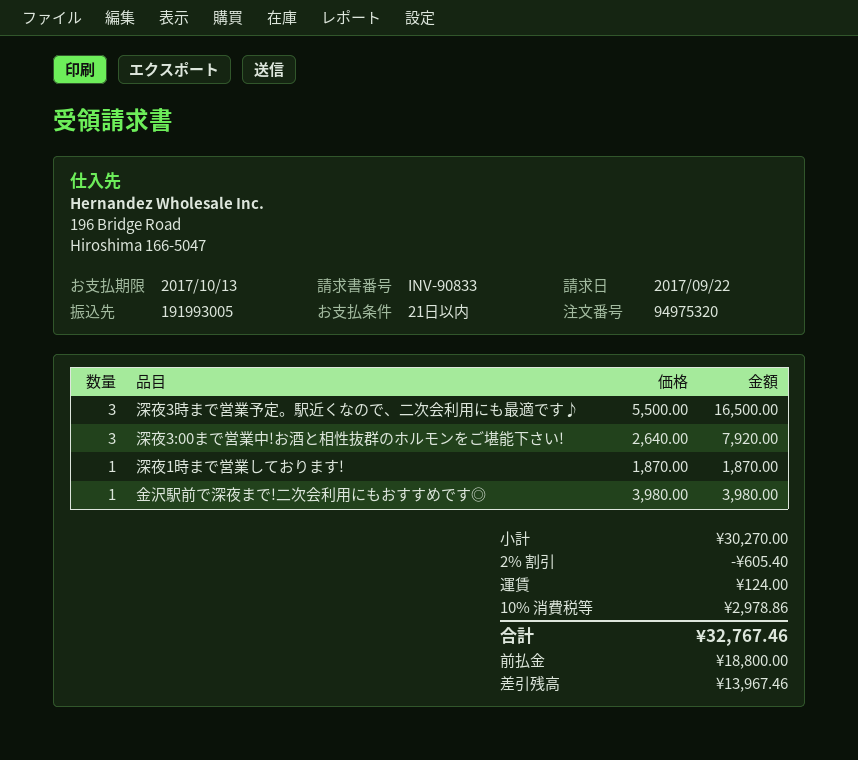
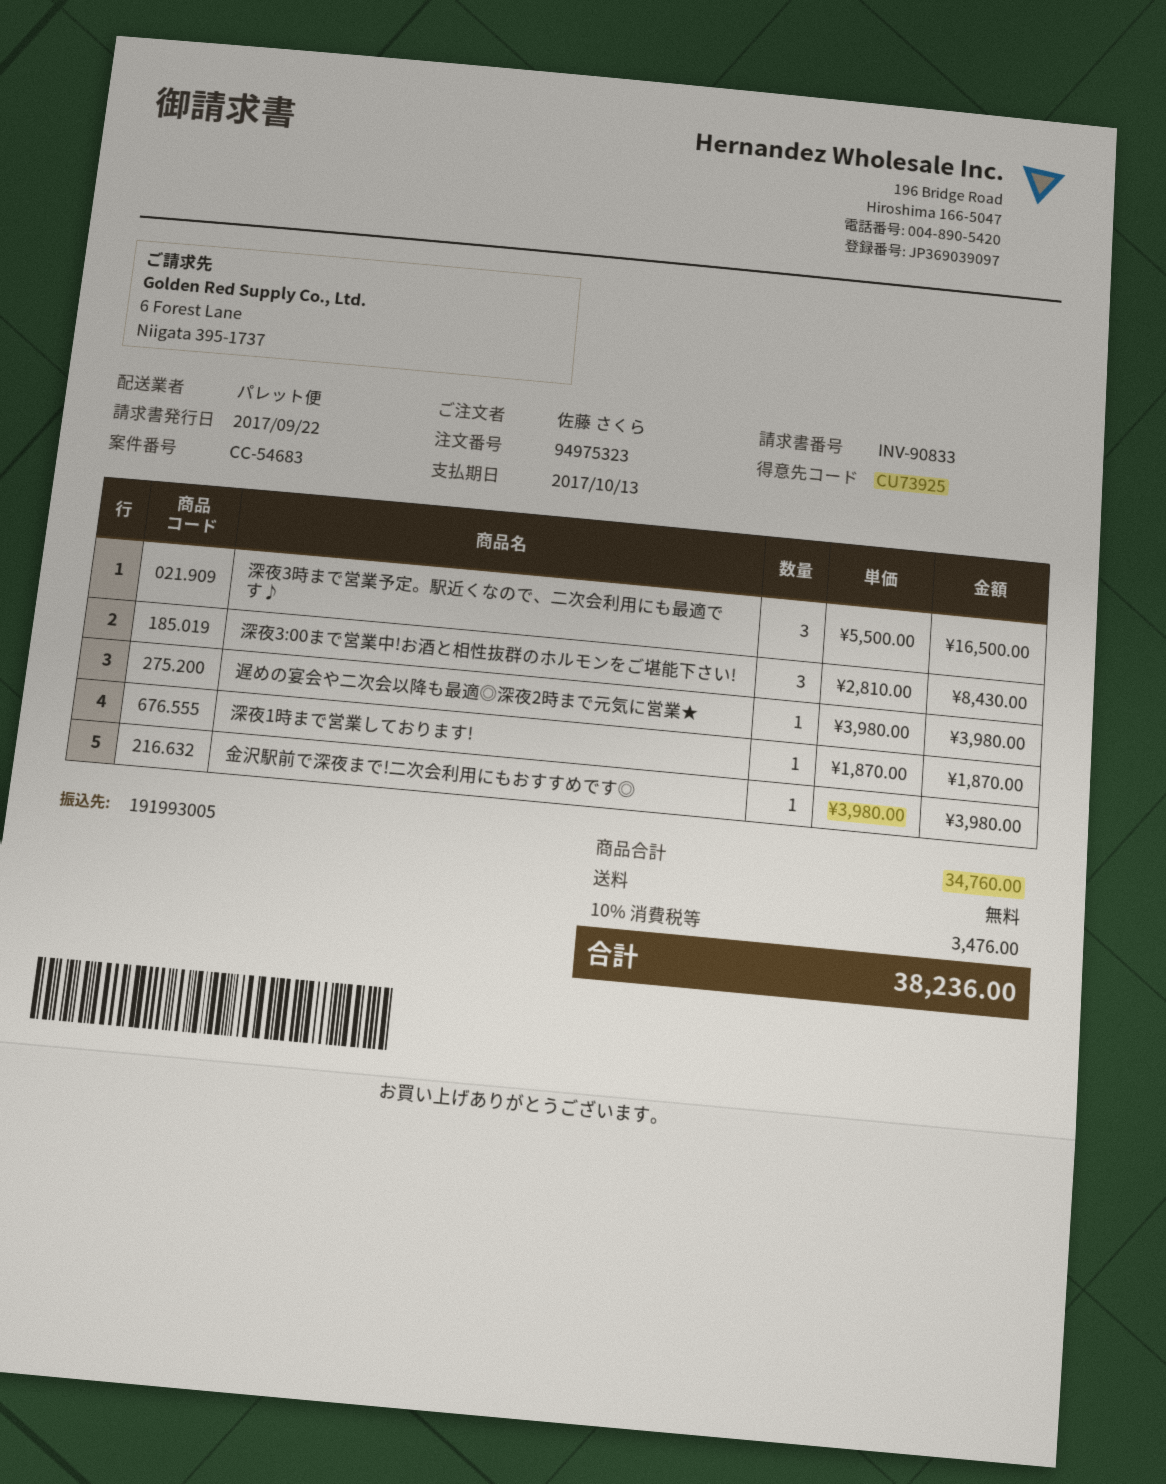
order number: 94975320 -> 94975323
深夜3:00まで営業中!お酒と相性抜群のホルモンをご堪能下さい!: 3 x 2640.00 = 7920.00 -> 3 x 2810.00 = 8430.00
遅めの宴会や二次会以降も最適◎深夜2時まで元気に営業★: none -> 1 x 3980.00 = 3980.00
subtotal: 30270.00 -> 34760.00
discount: 2% = 605.40 -> none
shipping: 124.00 -> 0.00
tax: 10% = 2978.86 -> 10% = 3476.00
total: 32767.46 -> 38236.00

